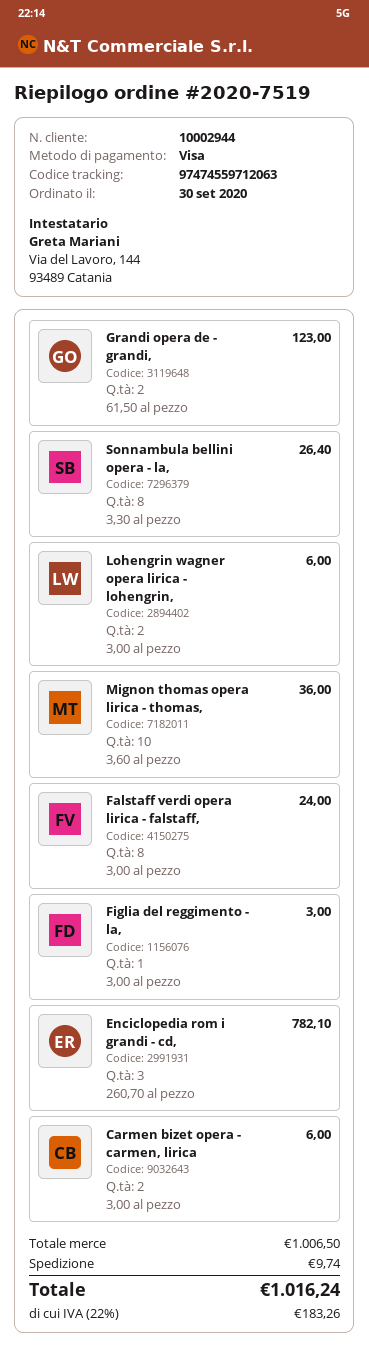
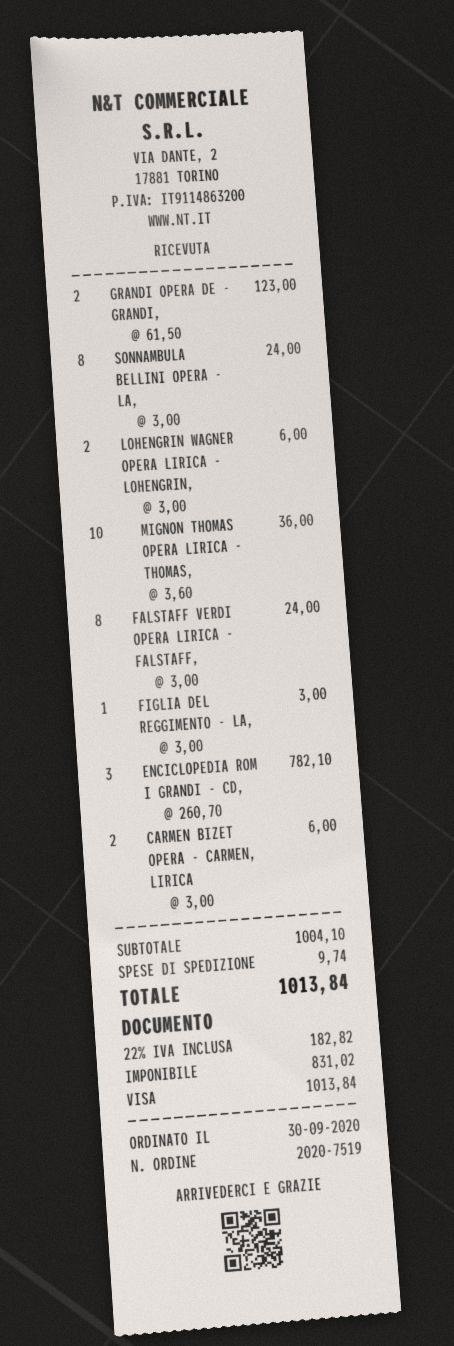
Sonnambula bellini opera - la,: 8 x 3.30 = 26.40 -> 8 x 3.00 = 24.00
subtotal: 1006.50 -> 1004.10
tax: 22% = 183.26 -> 22% = 182.82
total: 1016.24 -> 1013.84

